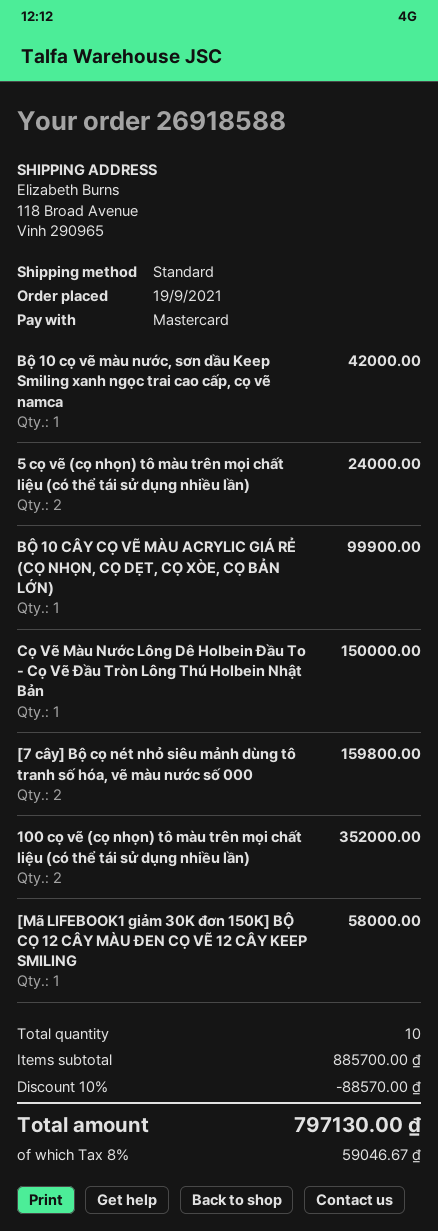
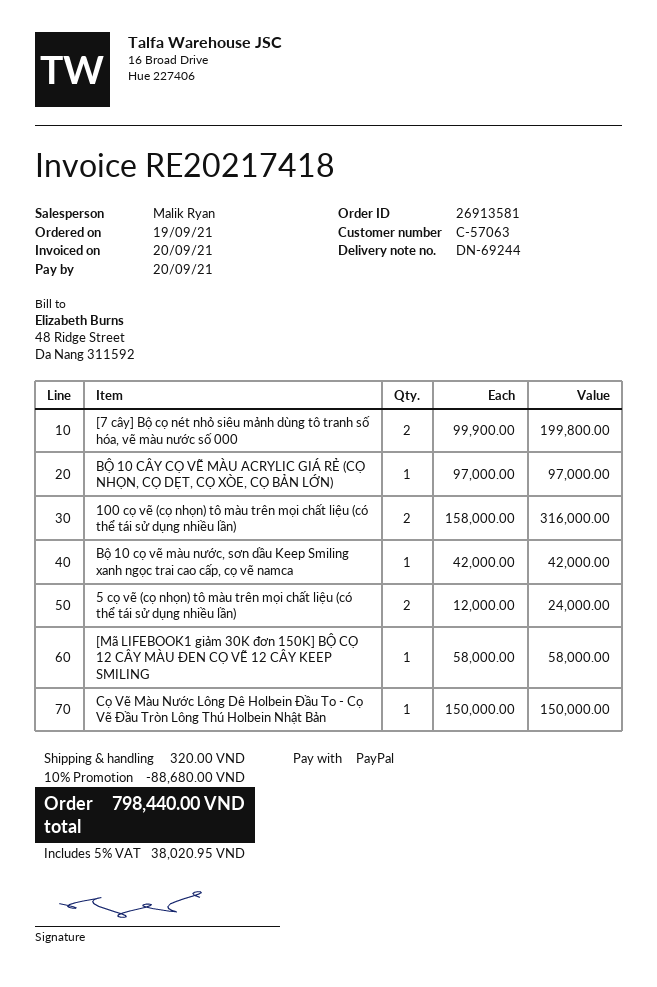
order number: 26918588 -> 26913581
payment method: Mastercard -> PayPal
BỘ 10 CÂY CỌ VẼ MÀU ACRYLIC GIÁ RẺ (CỌ NHỌN, CỌ DẸT, CỌ XÒE, CỌ BẢN LỚN): 1 for 99900.00 -> 1 for 97000.00
[7 cây] Bộ cọ nét nhỏ siêu mảnh dùng tô tranh số hóa, vẽ màu nước số 000: 2 for 159800.00 -> 2 for 199800.00
100 cọ vẽ (cọ nhọn) tô màu trên mọi chất liệu (có thể tái sử dụng nhiều lần): 2 for 352000.00 -> 2 for 316000.00
discount: 10% = 88570.00 -> 10% = 88680.00
shipping: none -> 320.00
tax: 8% = 59046.67 -> 5% = 38020.95
total: 797130.00 -> 798440.00

